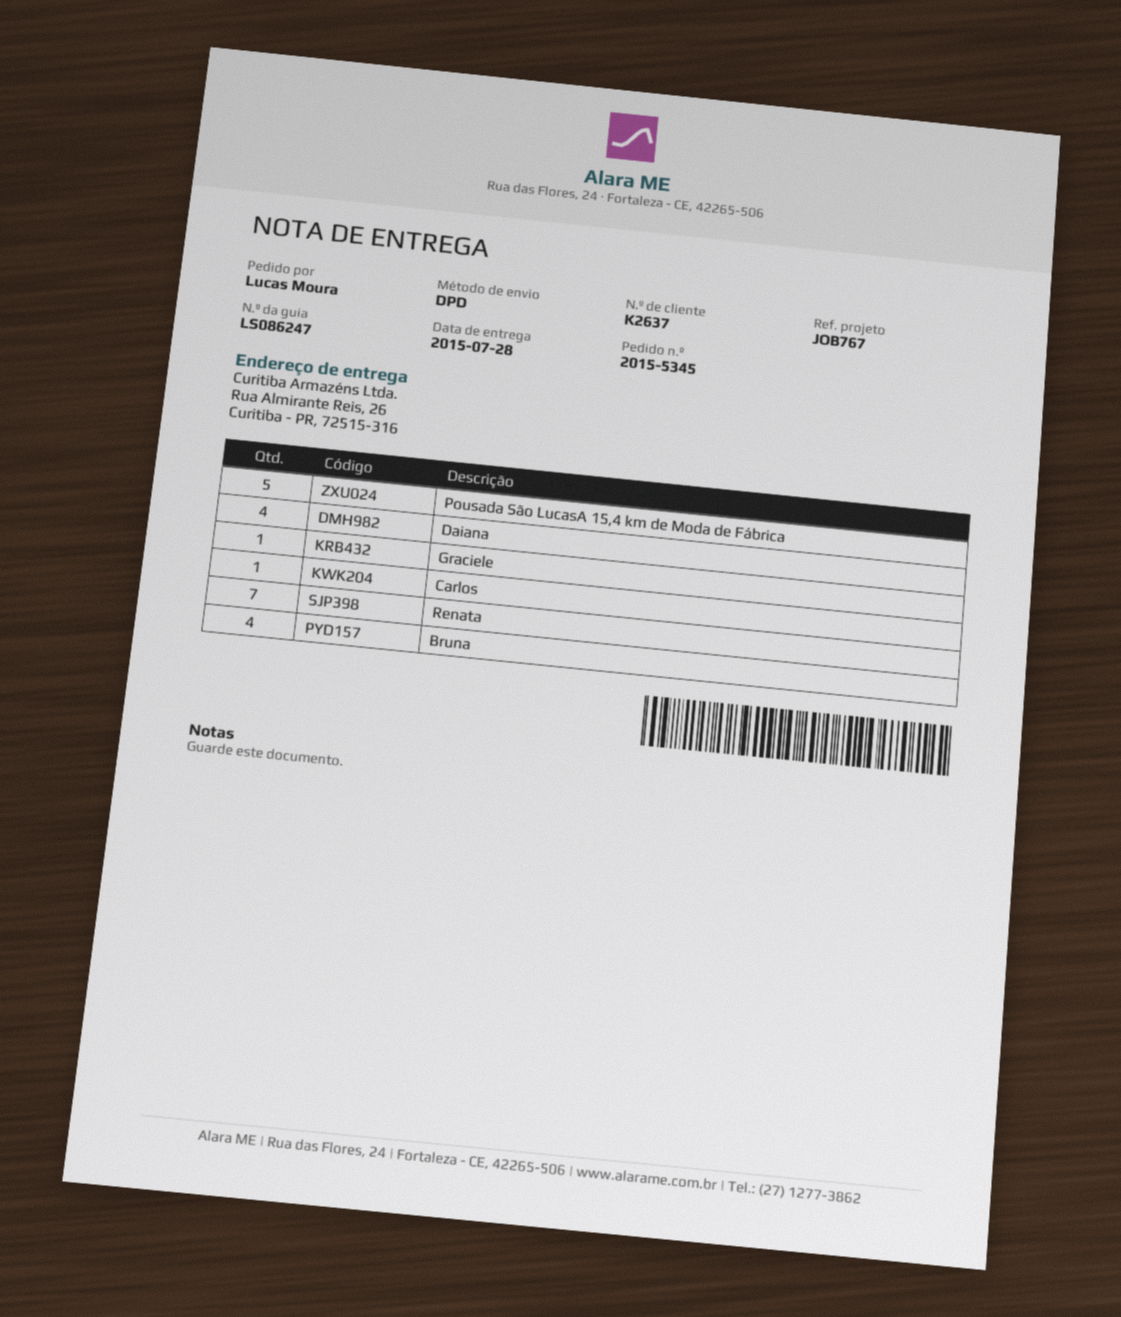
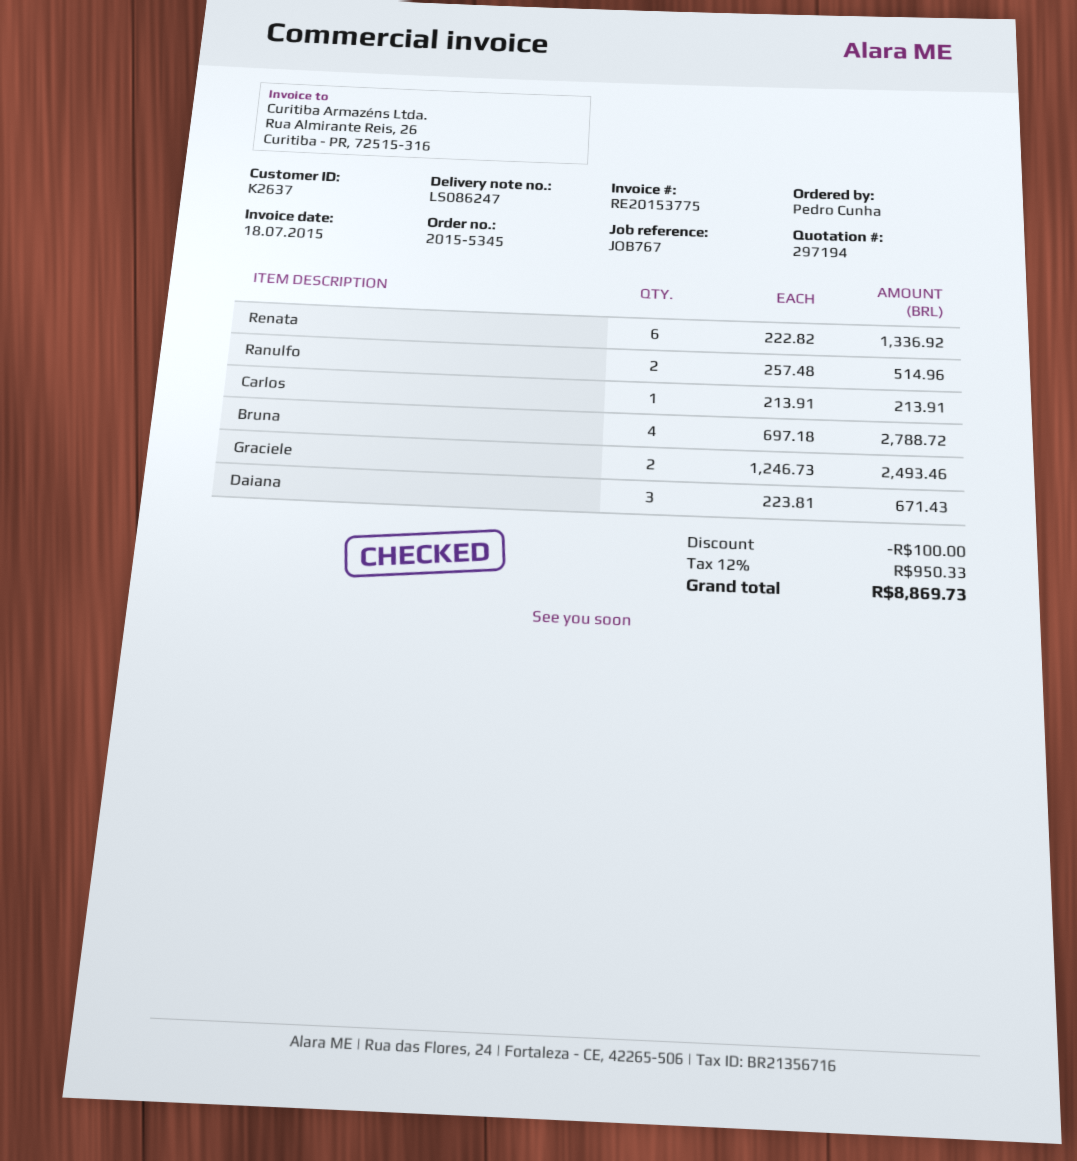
ordered by: Lucas Moura -> Pedro Cunha
Pousada São LucasA 15,4 km de Moda de Fábrica: 5 -> none
Daiana: 4 -> 3
Graciele: 1 -> 2
Renata: 7 -> 6
Ranulfo: none -> 2

